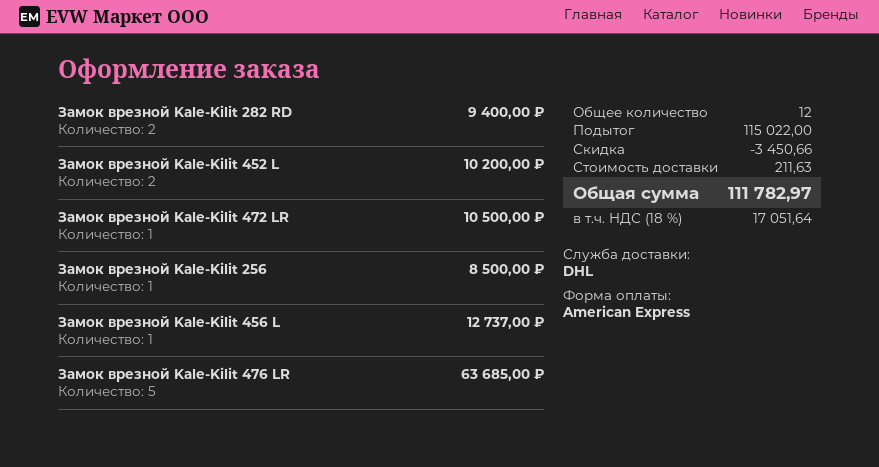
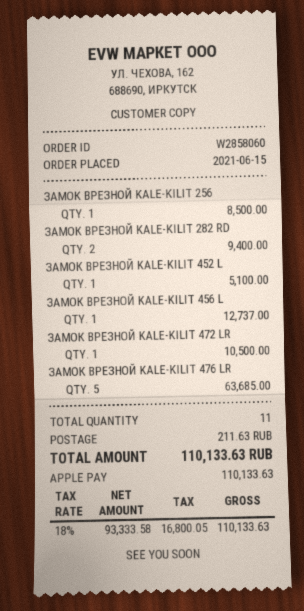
payment method: American Express -> Apple Pay
Замок врезной Kale-Kilit 452 L: 2 for 10200.00 -> 1 for 5100.00
total quantity: 12 -> 11
discount: 3450.66 -> none
tax: 18% = 17051.64 -> 18% = 16800.05
total: 111782.97 -> 110133.63

